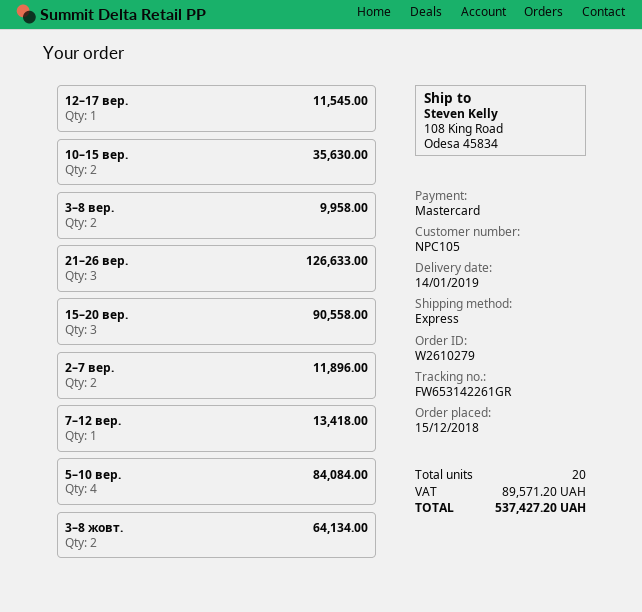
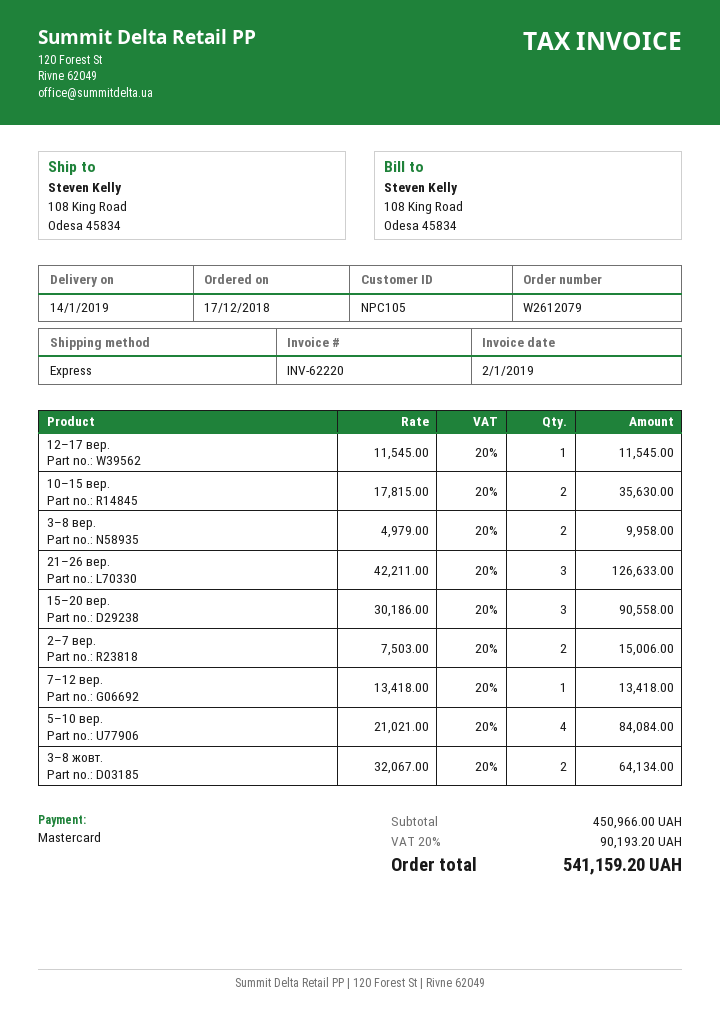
order number: W2610279 -> W2612079
order date: 2018-12-15 -> 2018-12-17
2–7 вер.: 2 for 11896.00 -> 2 for 15006.00
tax: 89571.20 -> 90193.20
total: 537427.20 -> 541159.20

